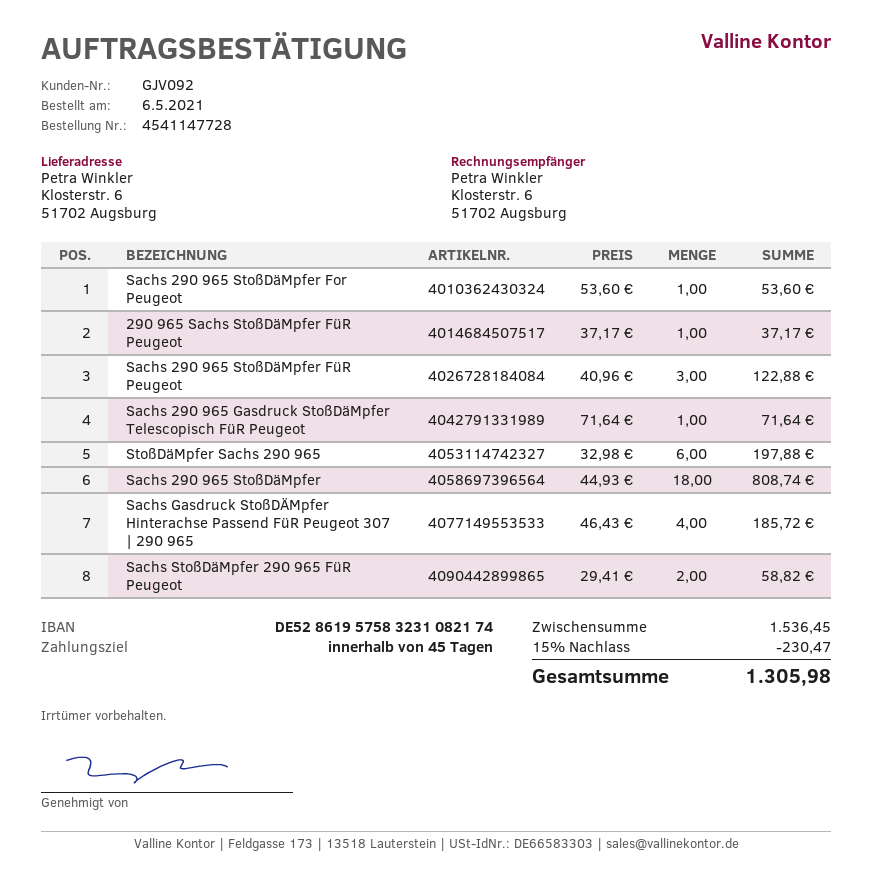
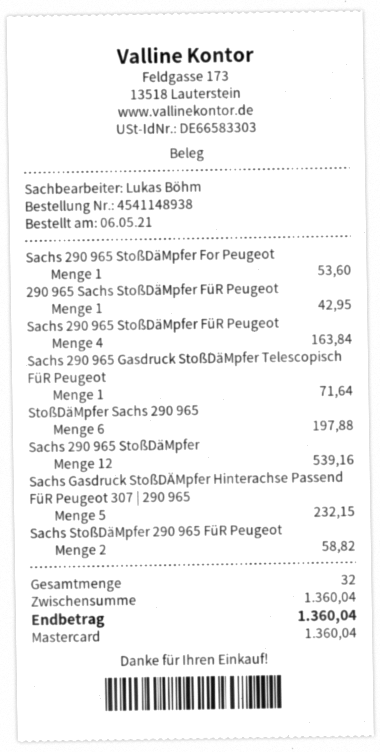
order number: 4541147728 -> 4541148938
290 965 Sachs StoßDäMpfer FüR Peugeot: 1 for 37.17 -> 1 for 42.95
Sachs 290 965 StoßDäMpfer FüR Peugeot: 3 for 122.88 -> 4 for 163.84
Sachs 290 965 StoßDäMpfer: 18 for 808.74 -> 12 for 539.16
Sachs Gasdruck StoßDÄMpfer Hinterachse Passend FüR Peugeot 307 | 290 965: 4 for 185.72 -> 5 for 232.15
subtotal: 1536.45 -> 1360.04
discount: 15% = 230.47 -> none
total: 1305.98 -> 1360.04

